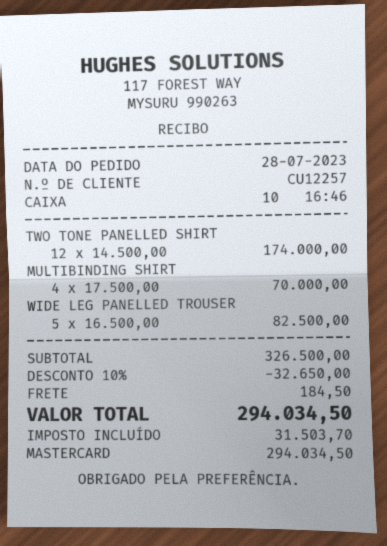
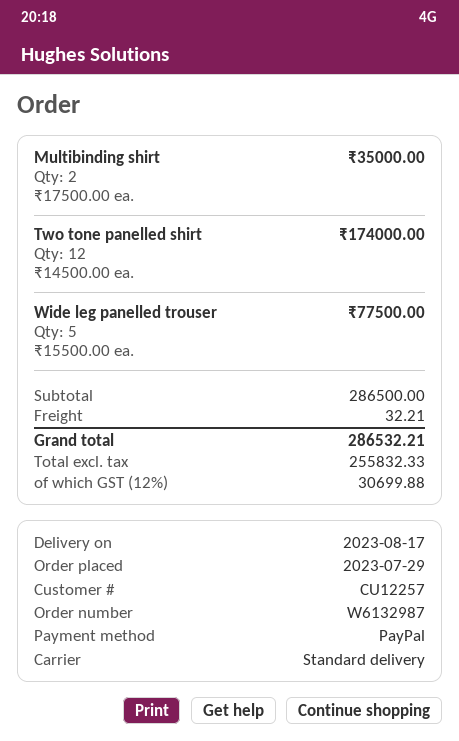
order date: 2023-07-28 -> 2023-07-29
payment method: Mastercard -> PayPal
MULTIBINDING SHIRT: 4 x 17500.00 = 70000.00 -> 2 x 17500.00 = 35000.00
WIDE LEG PANELLED TROUSER: 5 x 16500.00 = 82500.00 -> 5 x 15500.00 = 77500.00
subtotal: 326500.00 -> 286500.00
discount: 10% = 32650.00 -> none
shipping: 184.50 -> 32.21
tax: 31503.70 -> 30699.88
total: 294034.50 -> 286532.21

